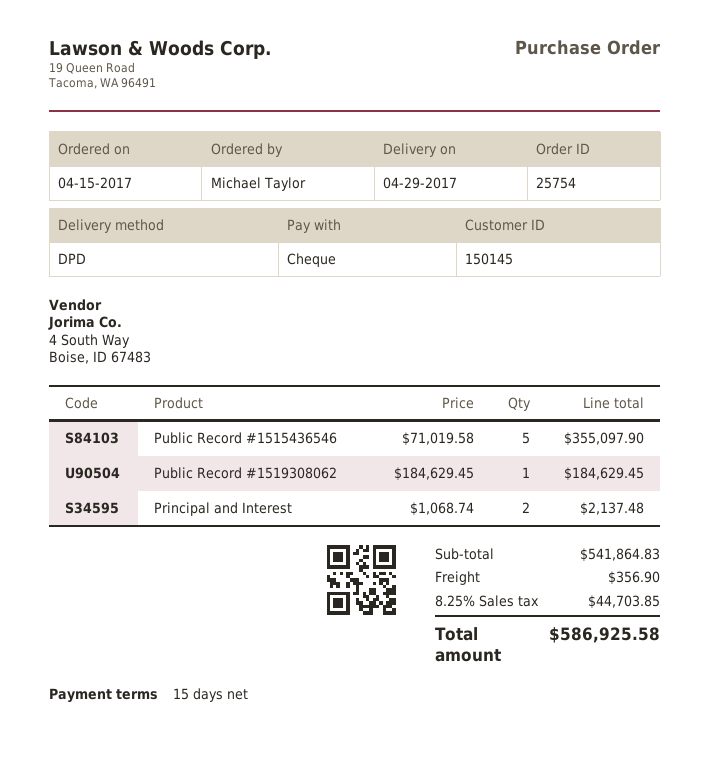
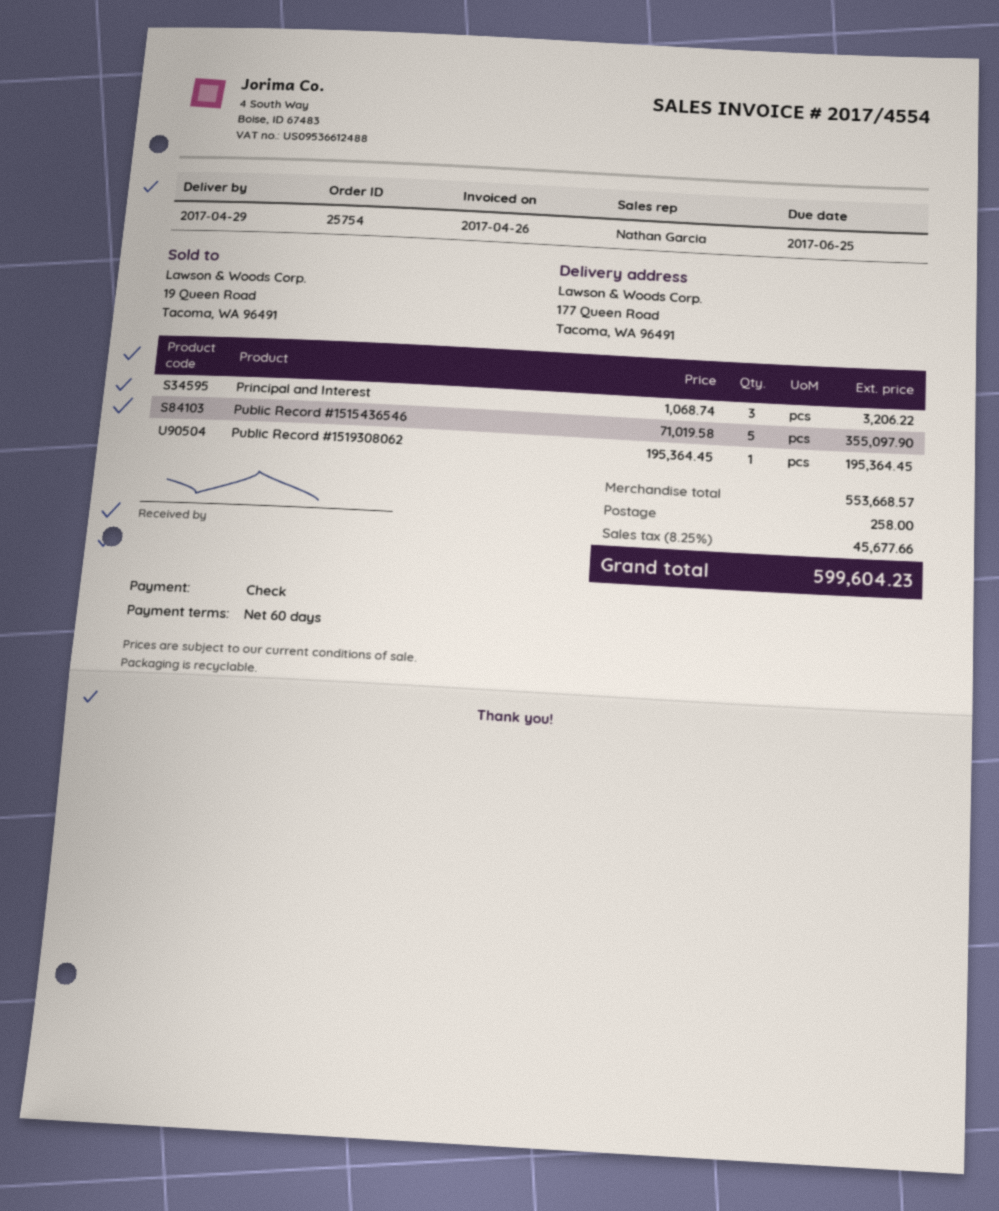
payment terms: 15 days -> 60 days
Public Record #1519308062: 1 x 184629.45 = 184629.45 -> 1 x 195364.45 = 195364.45
Principal and Interest: 2 x 1068.74 = 2137.48 -> 3 x 1068.74 = 3206.22
subtotal: 541864.83 -> 553668.57
shipping: 356.90 -> 258.00
tax: 8.25% = 44703.85 -> 8.25% = 45677.66
total: 586925.58 -> 599604.23

